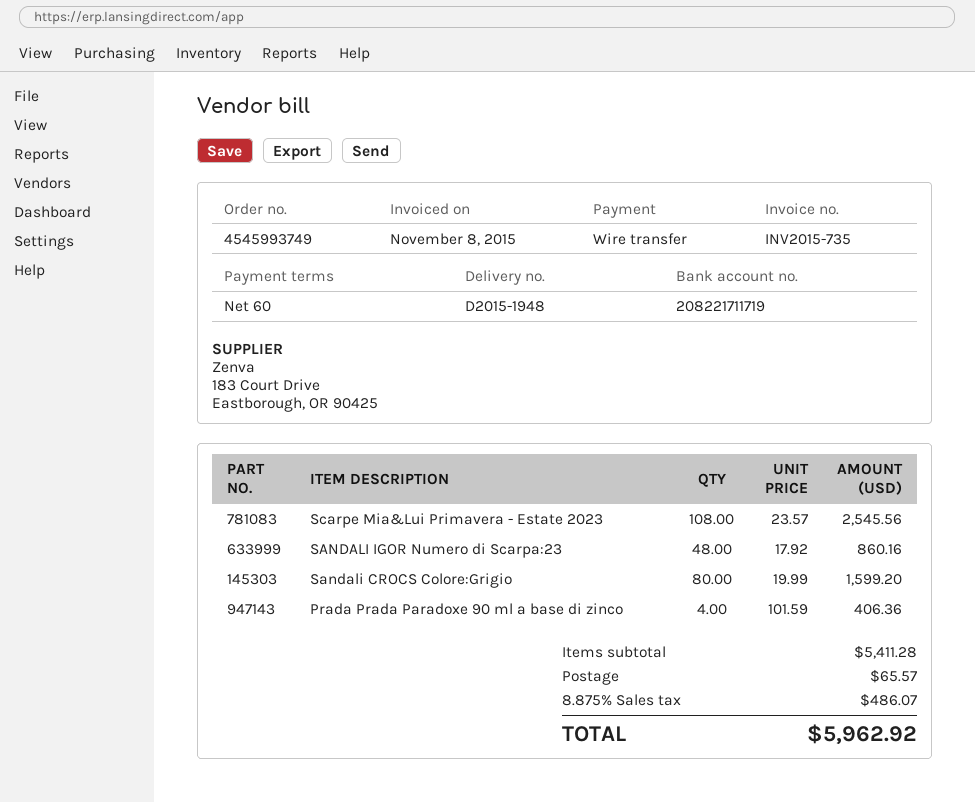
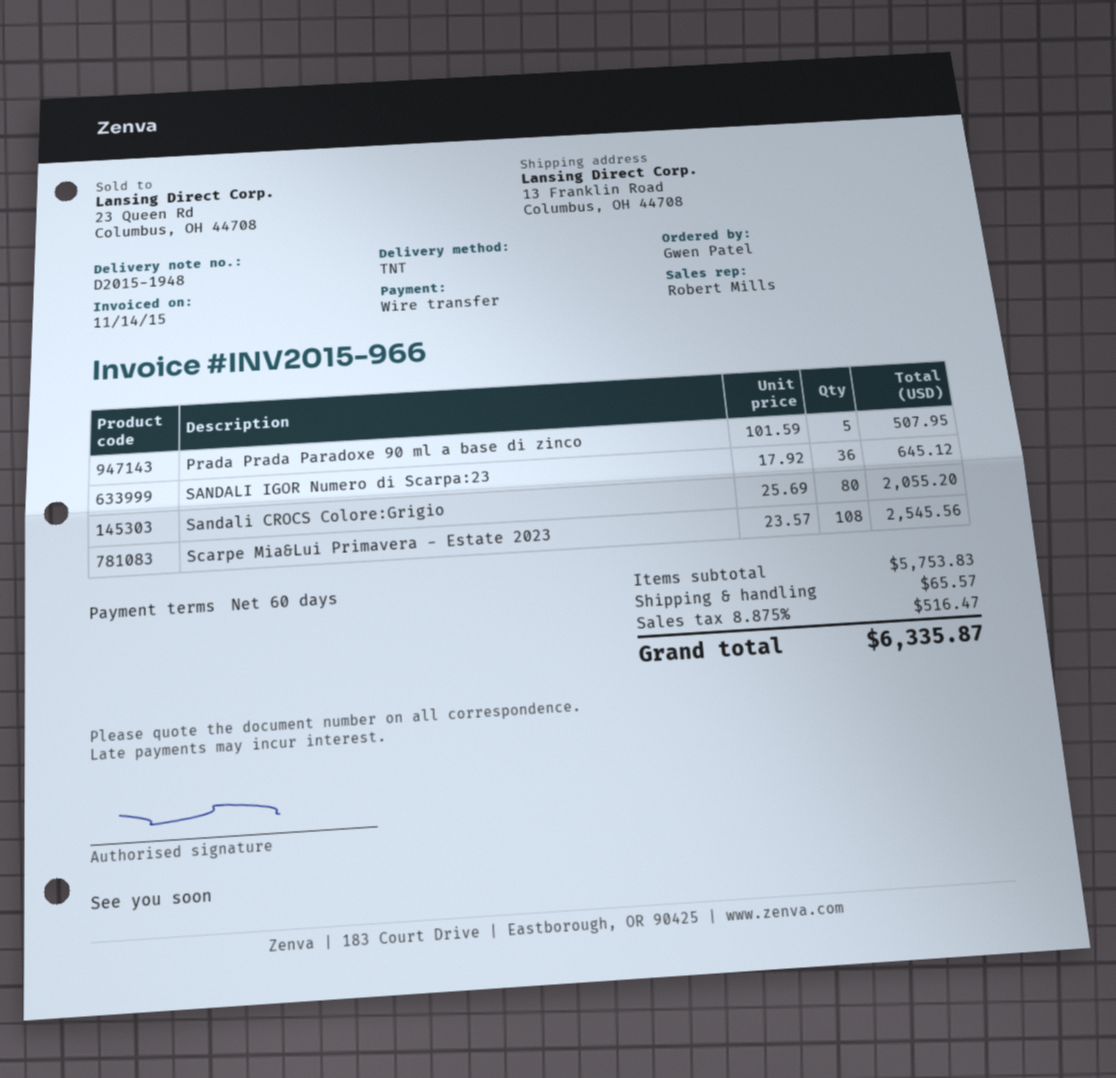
invoice number: INV2015-735 -> INV2015-966
invoice date: 2015-11-08 -> 2015-11-14
SANDALI IGOR Numero di Scarpa:23: 48 x 17.92 = 860.16 -> 36 x 17.92 = 645.12
Sandali CROCS Colore:Grigio: 80 x 19.99 = 1599.20 -> 80 x 25.69 = 2055.20
Prada Prada Paradoxe 90 ml a base di zinco: 4 x 101.59 = 406.36 -> 5 x 101.59 = 507.95
subtotal: 5411.28 -> 5753.83
tax: 8.875% = 486.07 -> 8.875% = 516.47
total: 5962.92 -> 6335.87

